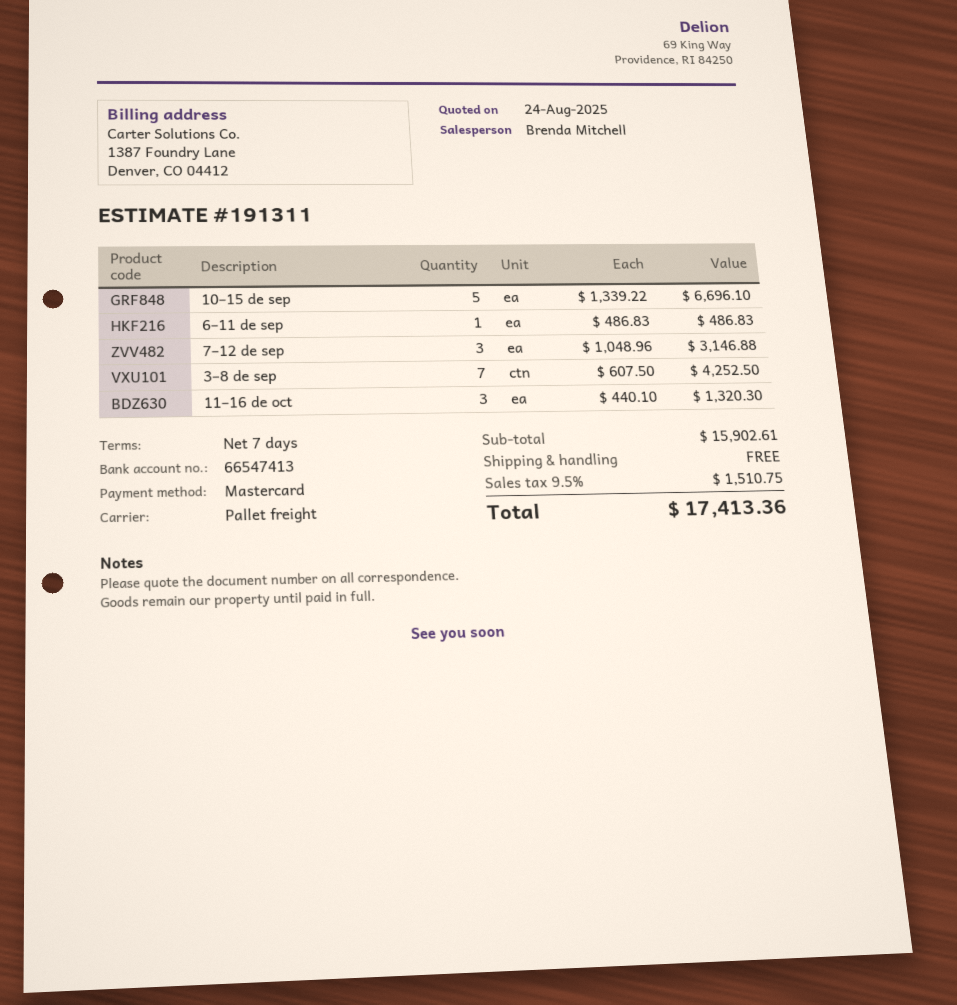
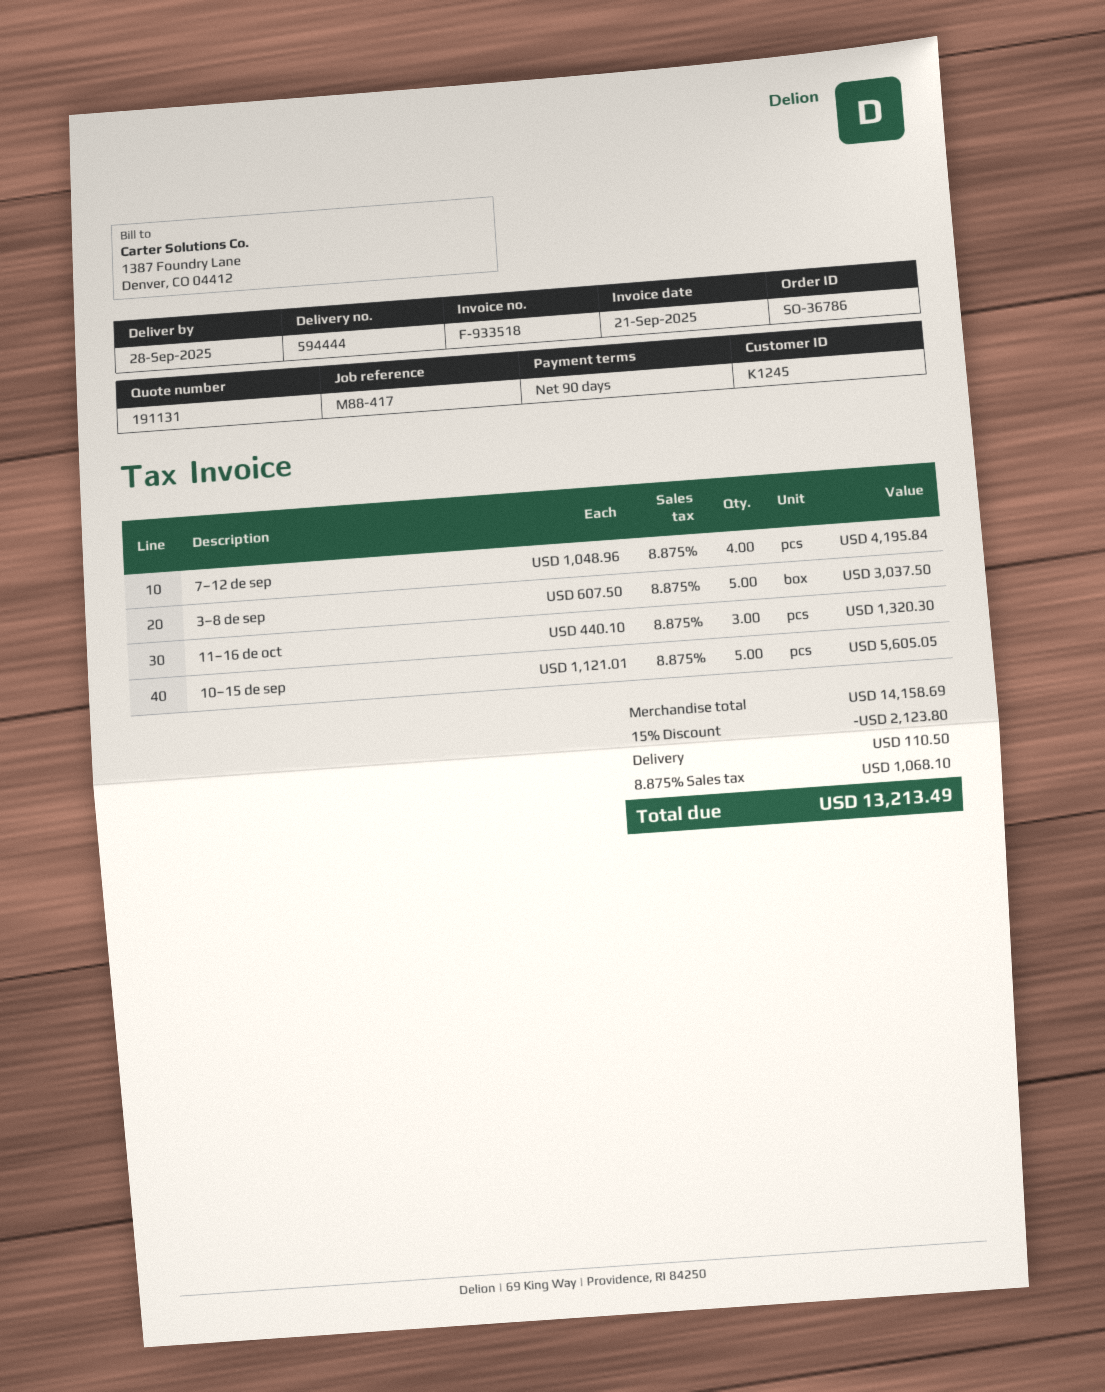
quote number: 191311 -> 191131
payment terms: 7 days -> 90 days
10–15 de sep: 5 x 1339.22 = 6696.10 -> 5 x 1121.01 = 5605.05
6–11 de sep: 1 x 486.83 = 486.83 -> none
7–12 de sep: 3 x 1048.96 = 3146.88 -> 4 x 1048.96 = 4195.84
3–8 de sep: 7 x 607.50 = 4252.50 -> 5 x 607.50 = 3037.50
subtotal: 15902.61 -> 14158.69
discount: none -> 15% = 2123.80
shipping: 0.00 -> 110.50
tax: 9.5% = 1510.75 -> 8.875% = 1068.10
total: 17413.36 -> 13213.49

